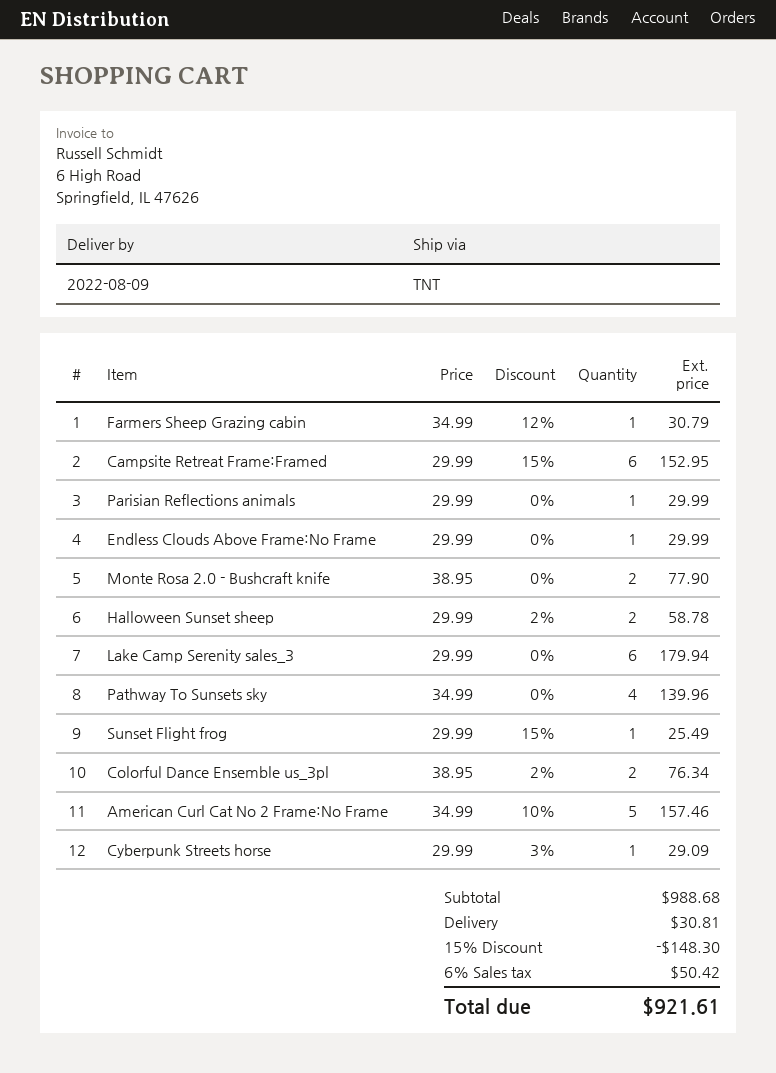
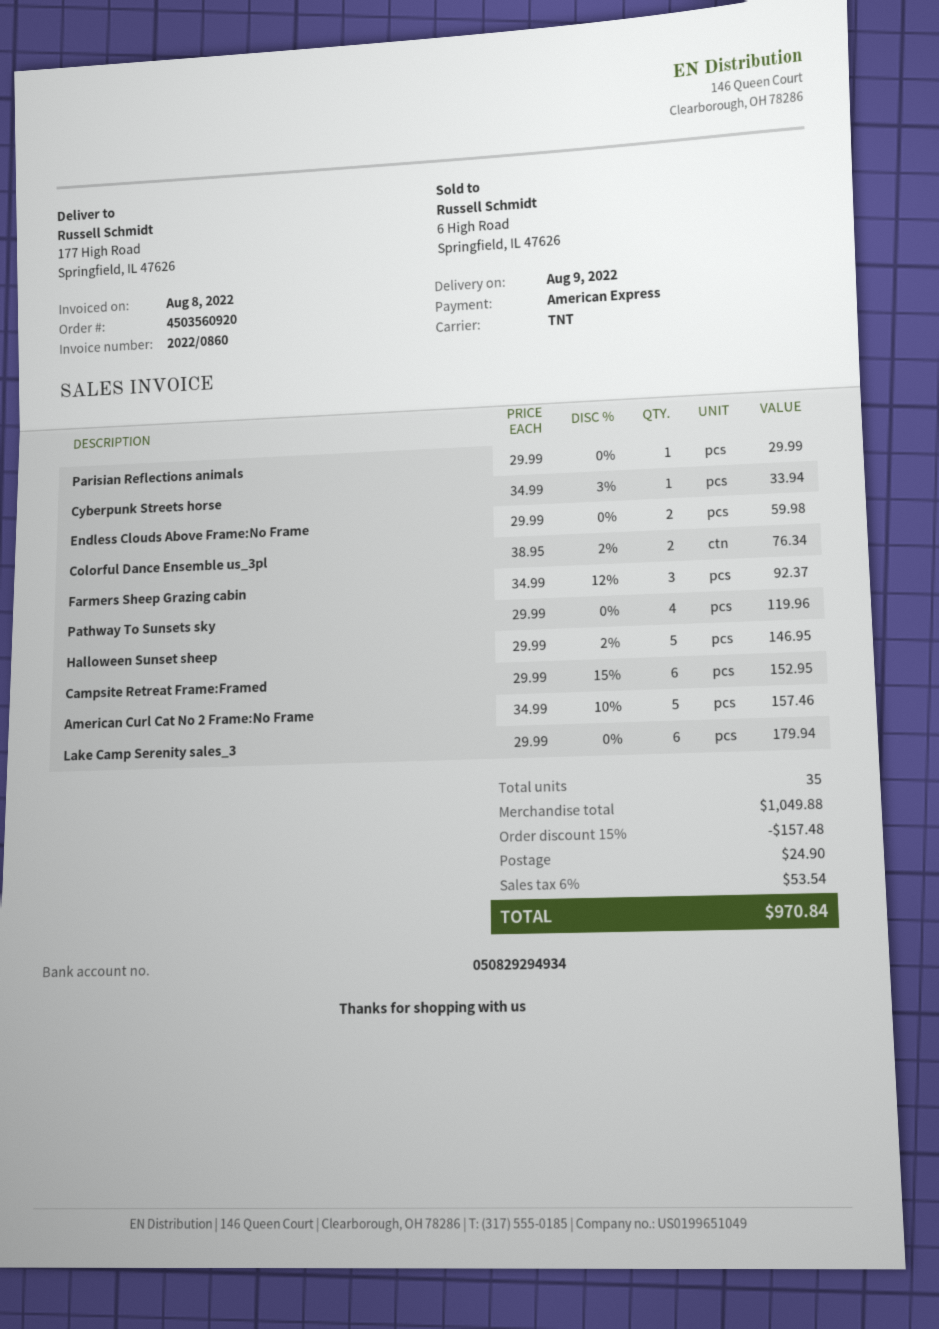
Farmers Sheep Grazing cabin: 1 x 34.99 - 12% = 30.79 -> 3 x 34.99 - 12% = 92.37
Endless Clouds Above Frame:No Frame: 1 x 29.99 = 29.99 -> 2 x 29.99 = 59.98
Monte Rosa 2.0 - Bushcraft knife: 2 x 38.95 = 77.90 -> none
Halloween Sunset sheep: 2 x 29.99 - 2% = 58.78 -> 5 x 29.99 - 2% = 146.95
Pathway To Sunsets sky: 4 x 34.99 = 139.96 -> 4 x 29.99 = 119.96
Sunset Flight frog: 1 x 29.99 - 15% = 25.49 -> none
Cyberpunk Streets horse: 1 x 29.99 - 3% = 29.09 -> 1 x 34.99 - 3% = 33.94
subtotal: 988.68 -> 1049.88
discount: 15% = 148.30 -> 15% = 157.48
shipping: 30.81 -> 24.90
tax: 6% = 50.42 -> 6% = 53.54
total: 921.61 -> 970.84

